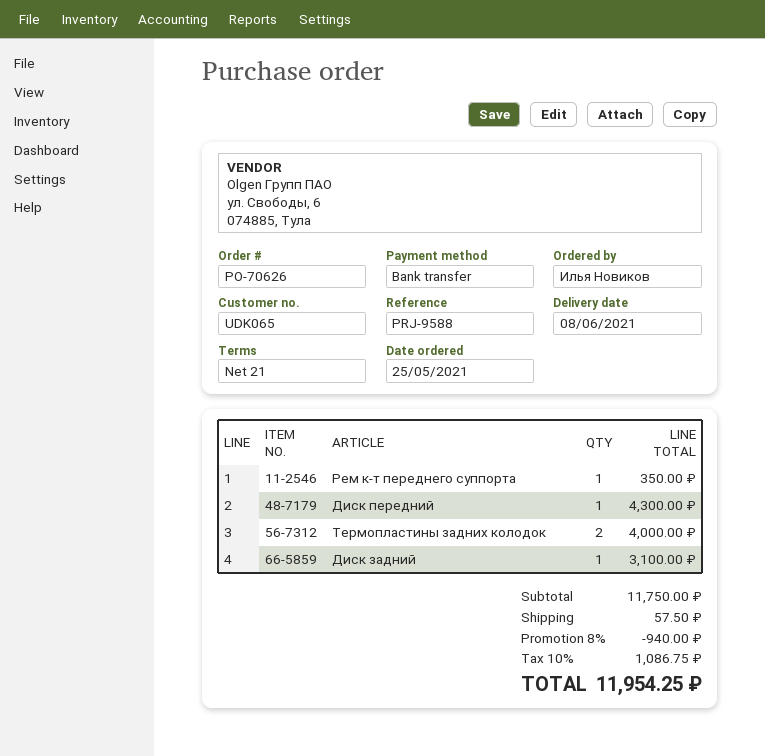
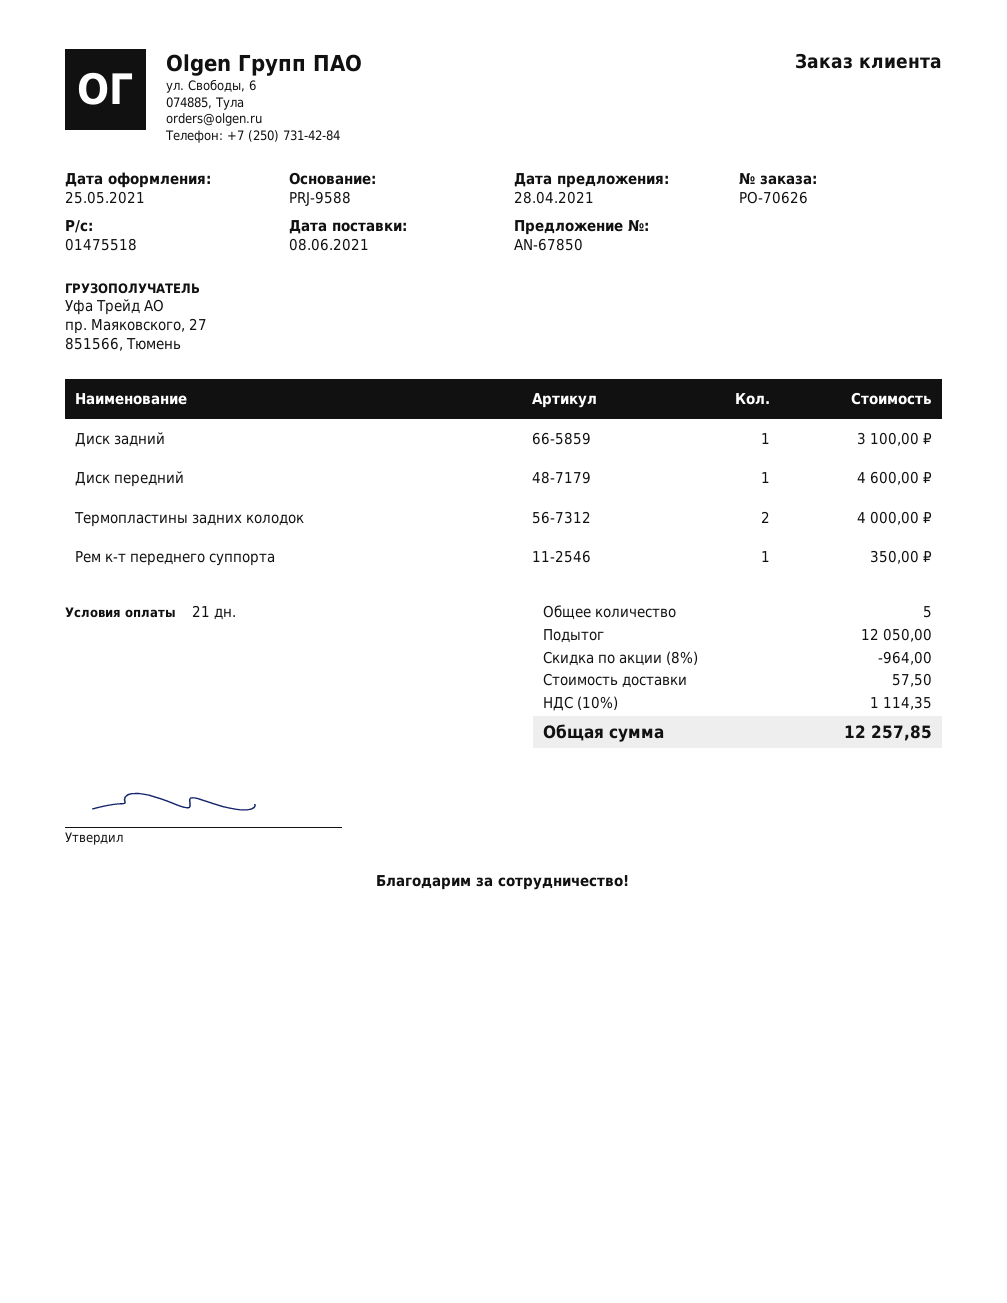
Диск передний: 1 for 4300.00 -> 1 for 4600.00
subtotal: 11750.00 -> 12050.00
discount: 8% = 940.00 -> 8% = 964.00
tax: 10% = 1086.75 -> 10% = 1114.35
total: 11954.25 -> 12257.85

